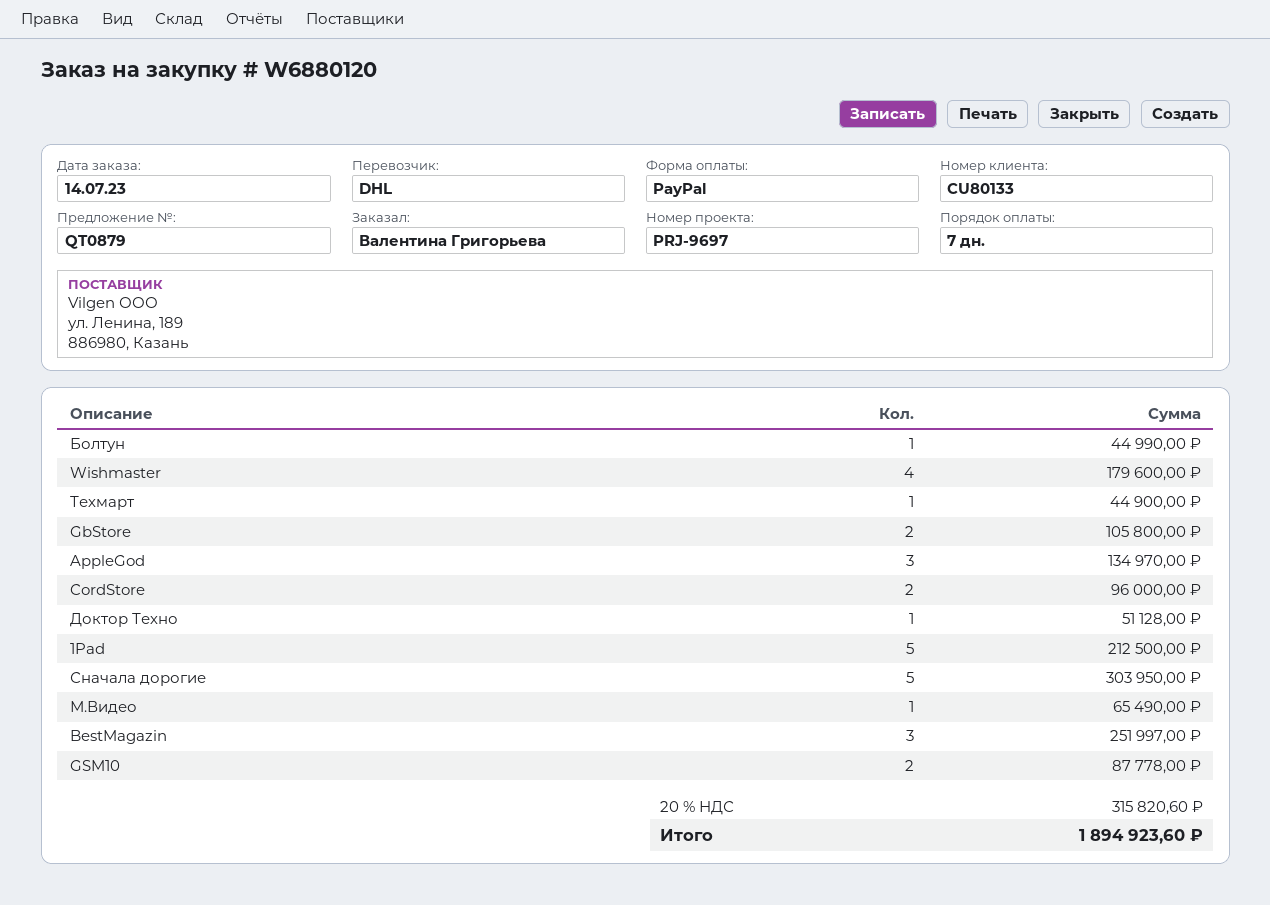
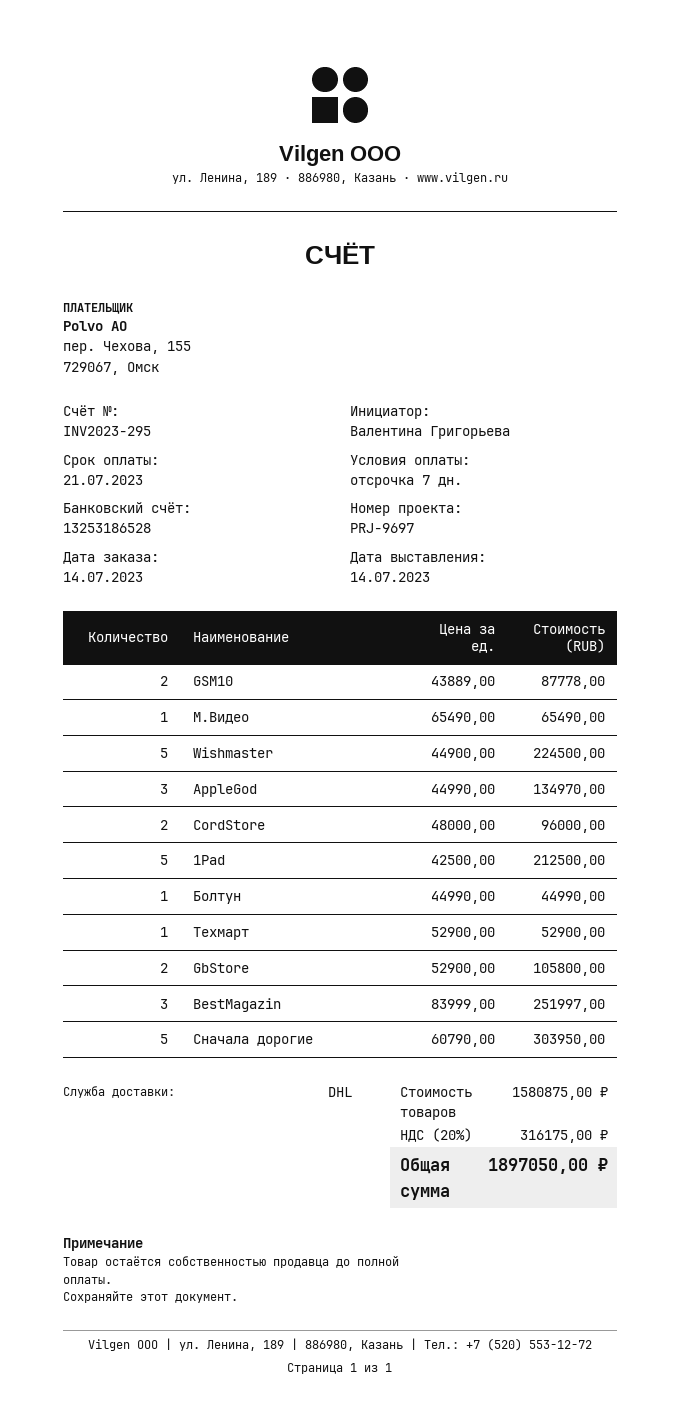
Wishmaster: 4 for 179600.00 -> 5 for 224500.00
Техмарт: 1 for 44900.00 -> 1 for 52900.00
Доктор Техно: 1 for 51128.00 -> none
tax: 20% = 315820.60 -> 20% = 316175.00
total: 1894923.60 -> 1897050.00

